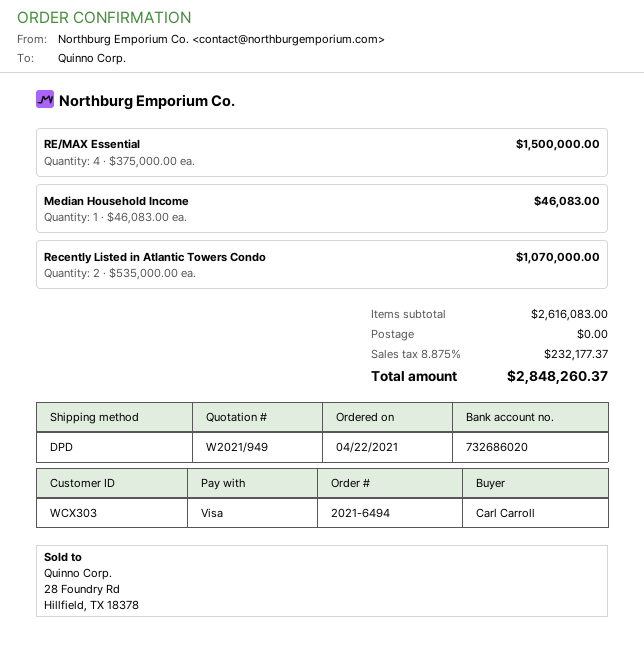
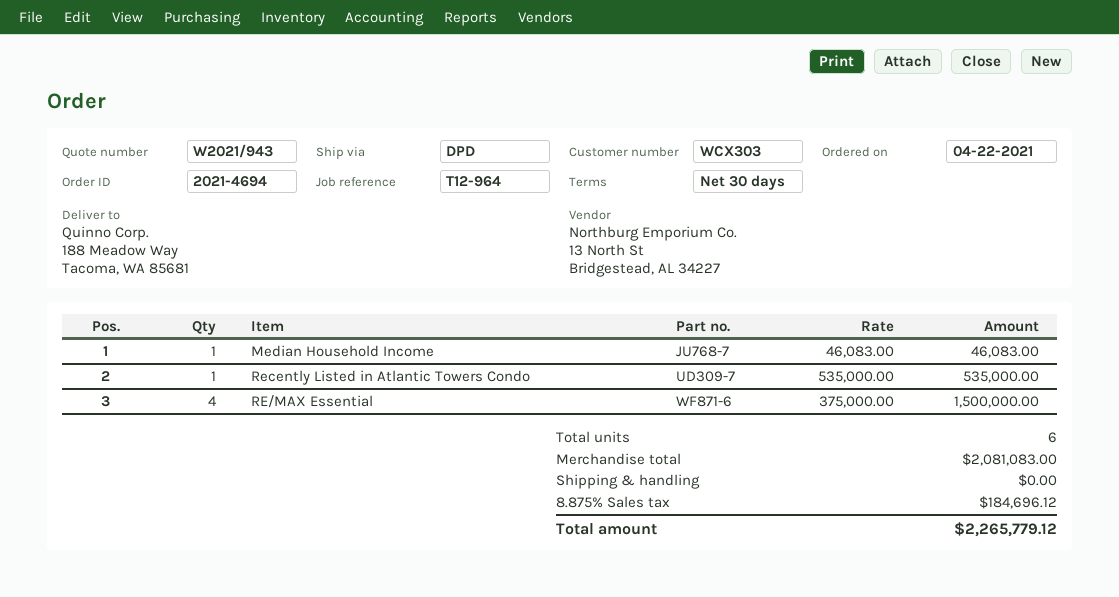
quote number: W2021/949 -> W2021/943
order number: 2021-6494 -> 2021-4694
Recently Listed in Atlantic Towers Condo: 2 x 535000.00 = 1070000.00 -> 1 x 535000.00 = 535000.00
subtotal: 2616083.00 -> 2081083.00
tax: 8.875% = 232177.37 -> 8.875% = 184696.12
total: 2848260.37 -> 2265779.12

